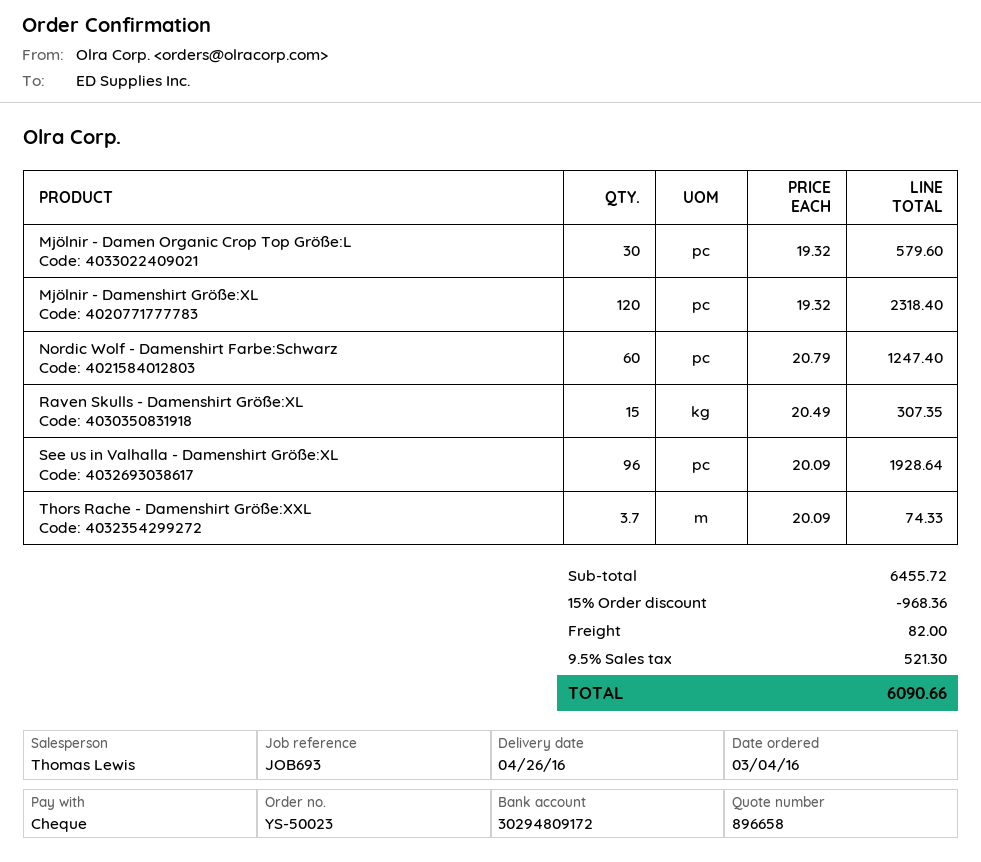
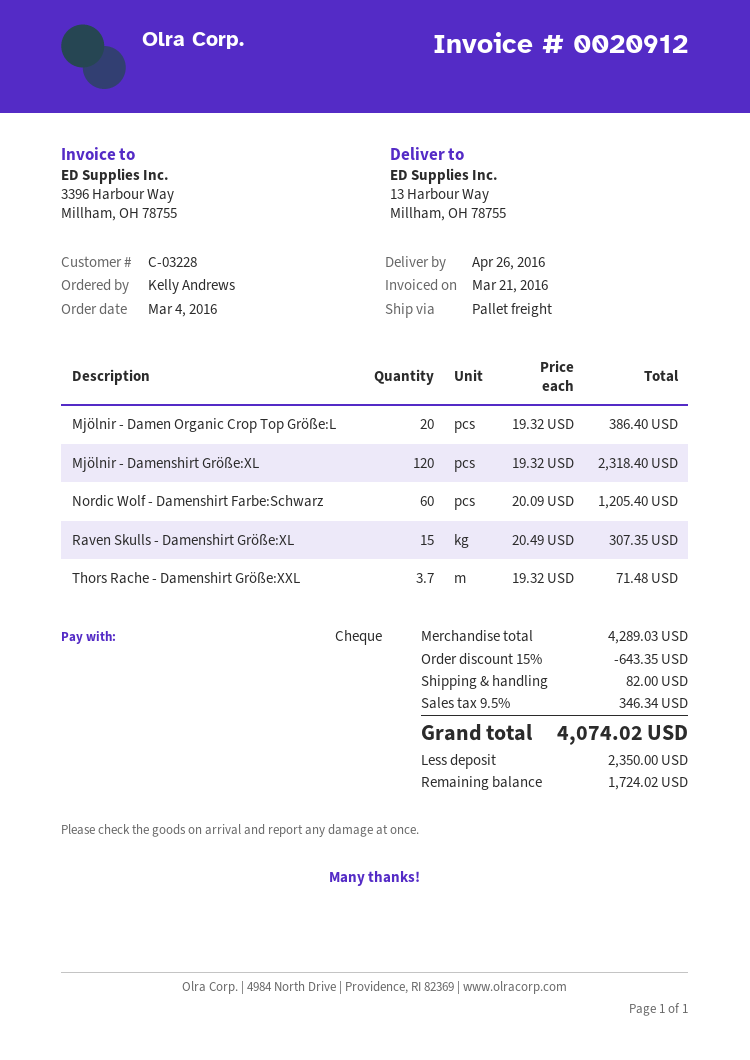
Mjölnir - Damen Organic Crop Top Größe:L: 30 x 19.32 = 579.60 -> 20 x 19.32 = 386.40
Nordic Wolf - Damenshirt Farbe:Schwarz: 60 x 20.79 = 1247.40 -> 60 x 20.09 = 1205.40
See us in Valhalla - Damenshirt Größe:XL: 96 x 20.09 = 1928.64 -> none
Thors Rache - Damenshirt Größe:XXL: 3.7 x 20.09 = 74.33 -> 3.7 x 19.32 = 71.48
subtotal: 6455.72 -> 4289.03
discount: 15% = 968.36 -> 15% = 643.35
tax: 9.5% = 521.30 -> 9.5% = 346.34
total: 6090.66 -> 4074.02

